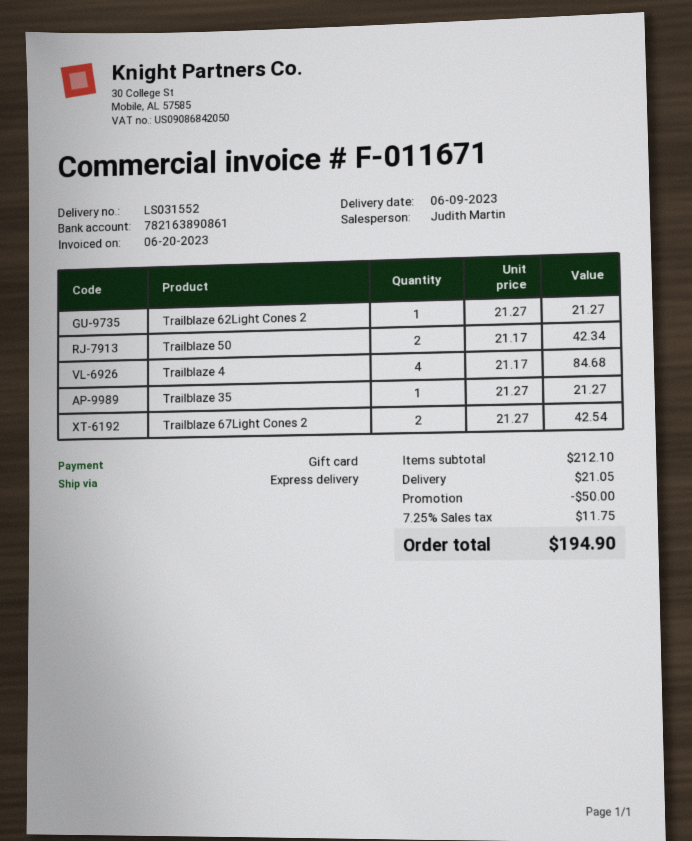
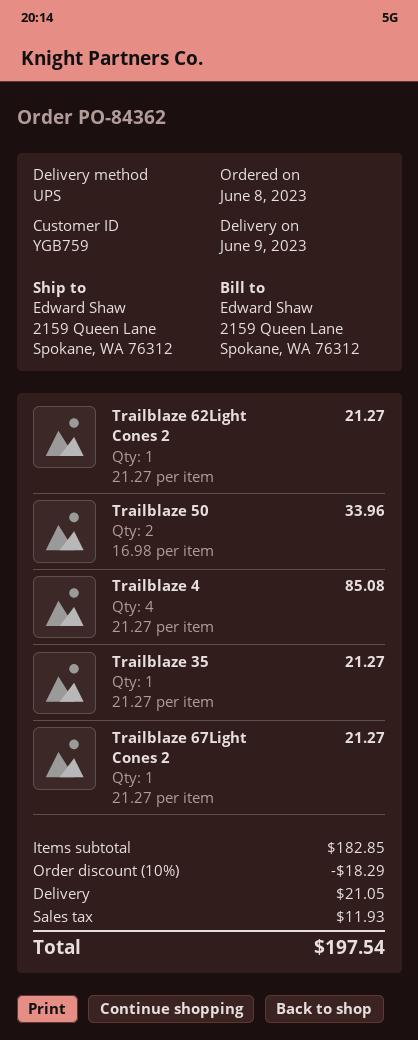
shipping method: express -> UPS
Trailblaze 50: 2 x 21.17 = 42.34 -> 2 x 16.98 = 33.96
Trailblaze 4: 4 x 21.17 = 84.68 -> 4 x 21.27 = 85.08
Trailblaze 67Light Cones 2: 2 x 21.27 = 42.54 -> 1 x 21.27 = 21.27
subtotal: 212.10 -> 182.85
discount: 50.00 -> 18.29
tax: 11.75 -> 11.93
total: 194.90 -> 197.54

